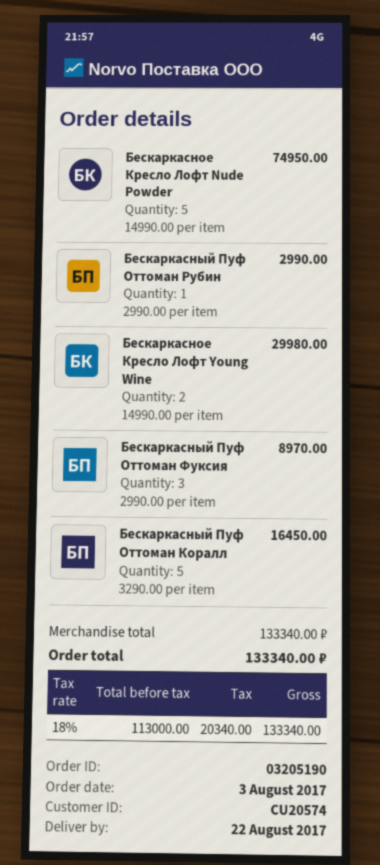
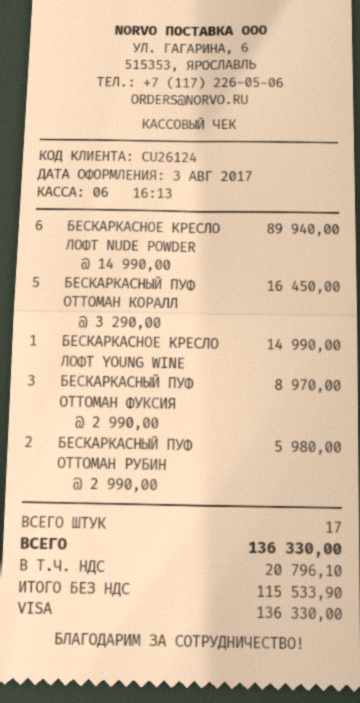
customer number: CU20574 -> CU26124
Бескаркасное Кресло Лофт Nude Powder: 5 x 14990.00 = 74950.00 -> 6 x 14990.00 = 89940.00
Бескаркасный Пуф Оттоман Рубин: 1 x 2990.00 = 2990.00 -> 2 x 2990.00 = 5980.00
Бескаркасное Кресло Лофт Young Wine: 2 x 14990.00 = 29980.00 -> 1 x 14990.00 = 14990.00
net: 113000.00 -> 115533.90
tax: 20340.00 -> 20796.10
total: 133340.00 -> 136330.00

